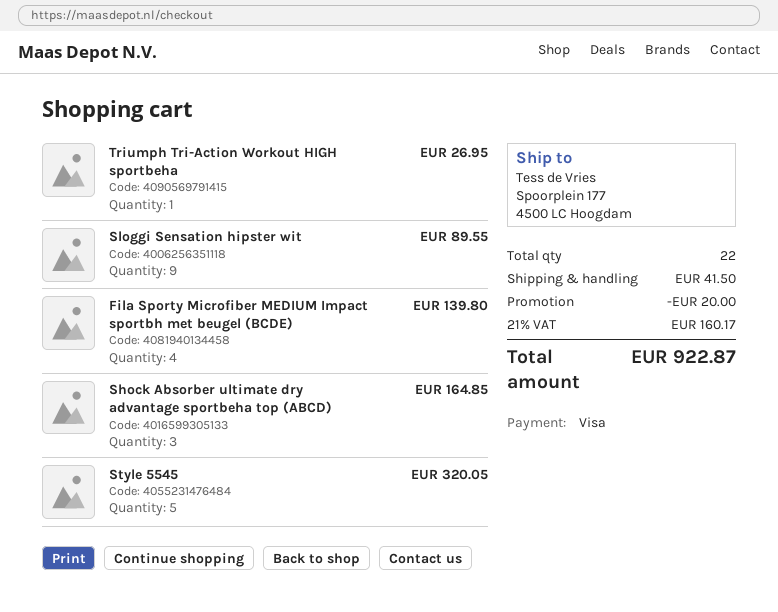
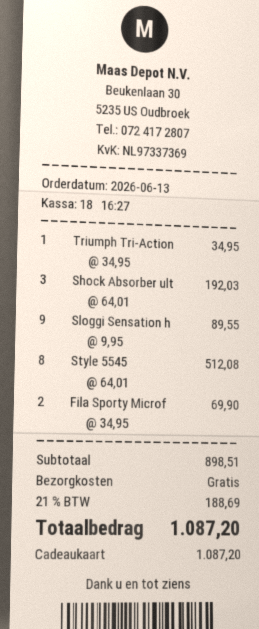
payment method: Visa -> gift card
Triumph Tri-Action Workout HIGH sportbeha: 1 for 26.95 -> 1 for 34.95
Fila Sporty Microfiber MEDIUM Impact sportbh met beugel (BCDE): 4 for 139.80 -> 2 for 69.90
Shock Absorber ultimate dry advantage sportbeha top (ABCD): 3 for 164.85 -> 3 for 192.03
Style 5545: 5 for 320.05 -> 8 for 512.08
discount: 20.00 -> none
shipping: 41.50 -> 0.00
tax: 21% = 160.17 -> 21% = 188.69
total: 922.87 -> 1087.20

